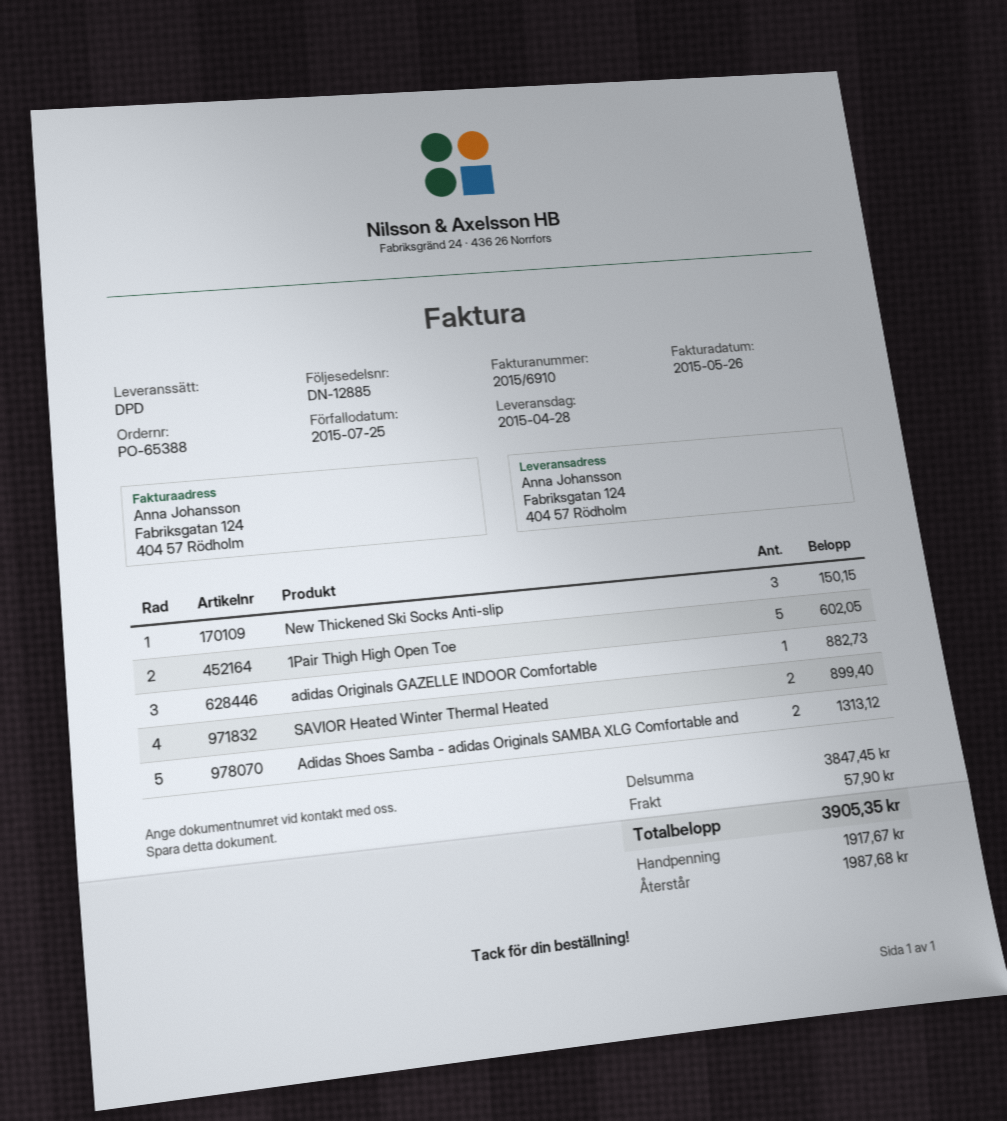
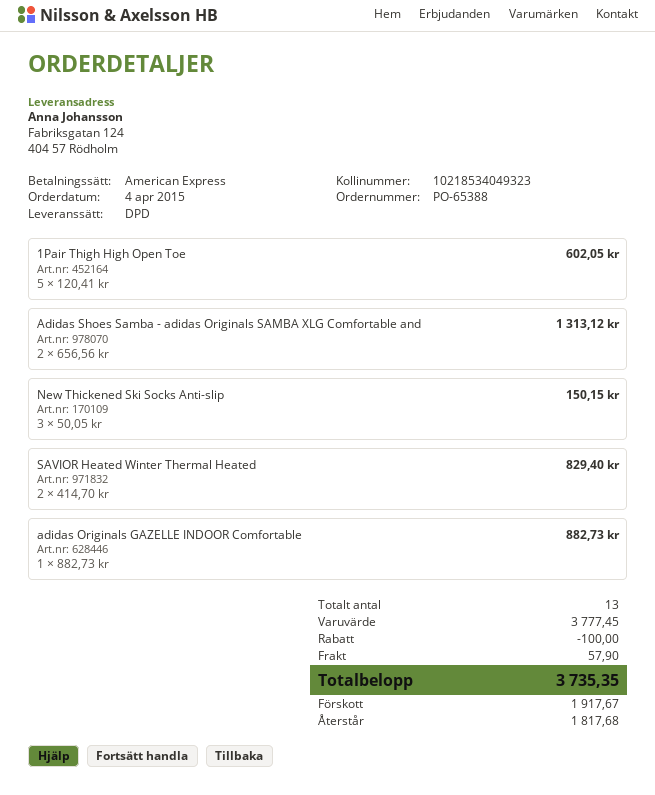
SAVIOR Heated Winter Thermal Heated: 2 for 899.40 -> 2 for 829.40
subtotal: 3847.45 -> 3777.45
discount: none -> 100.00
total: 3905.35 -> 3735.35
balance: 1987.68 -> 1817.68

